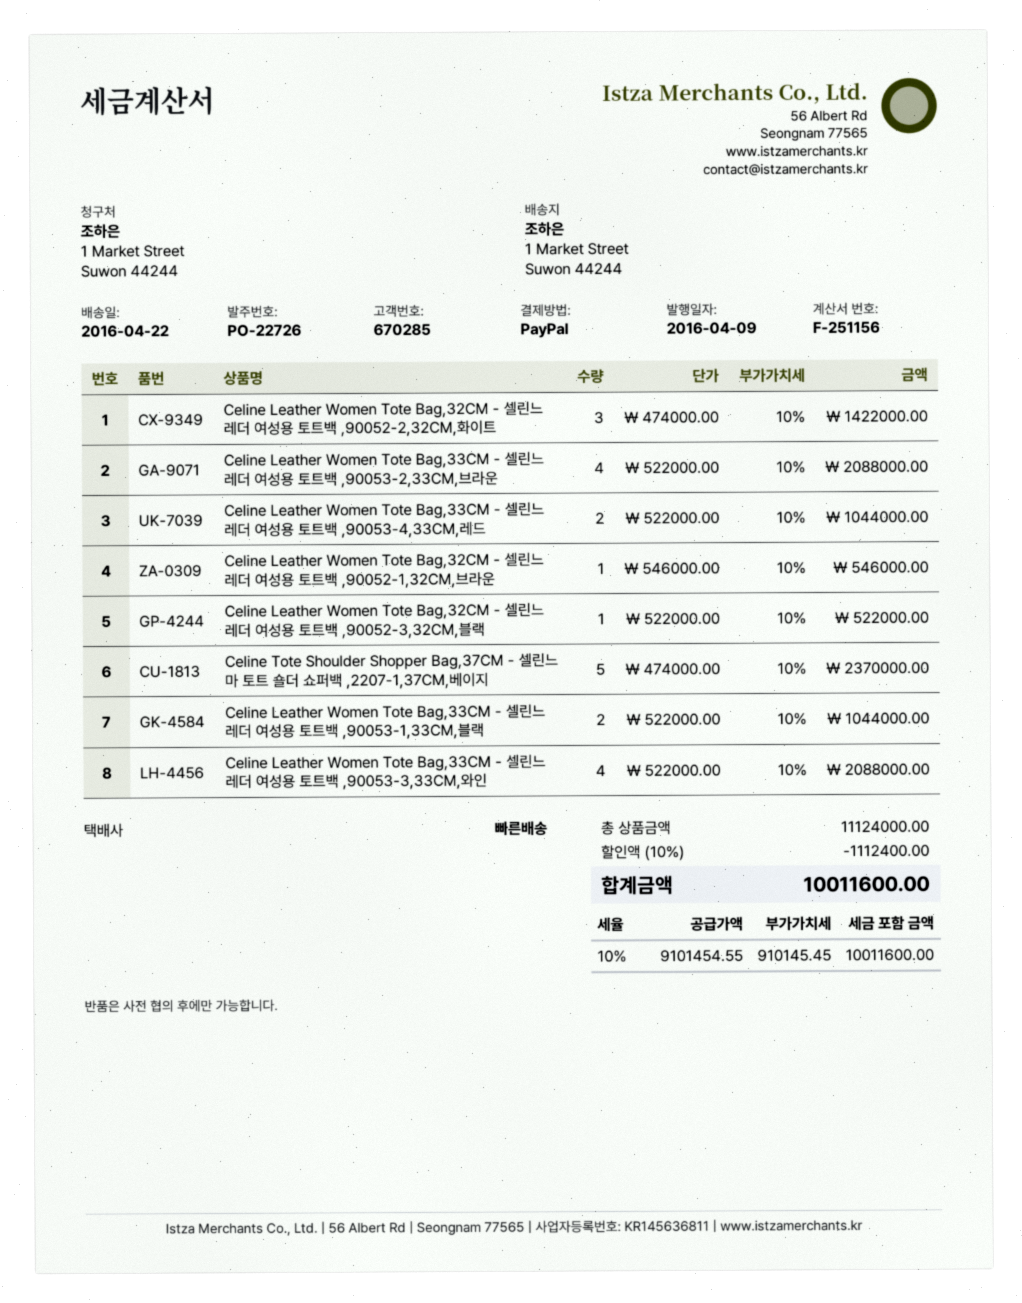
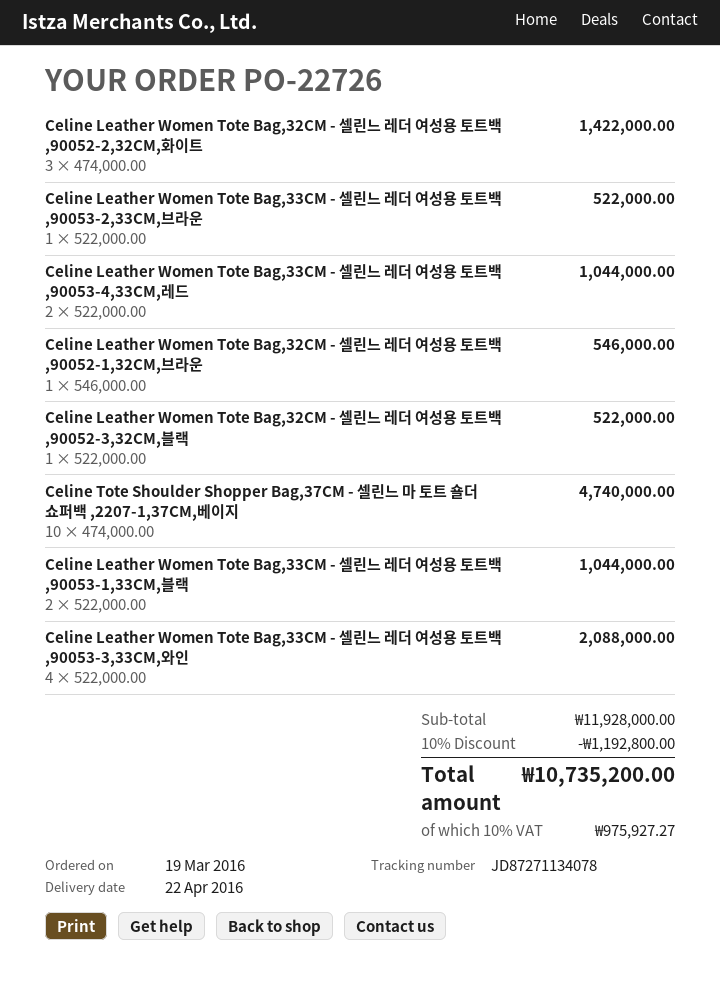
Celine Leather Women Tote Bag,33CM - 셀린느 레더 여성용 토트백 ,90053-2,33CM,브라운: 4 x 522000.00 = 2088000.00 -> 1 x 522000.00 = 522000.00
Celine Tote Shoulder Shopper Bag,37CM - 셀린느 마 토트 숄더 쇼퍼백 ,2207-1,37CM,베이지: 5 x 474000.00 = 2370000.00 -> 10 x 474000.00 = 4740000.00
subtotal: 11124000.00 -> 11928000.00
discount: 10% = 1112400.00 -> 10% = 1192800.00
tax: 10% = 910145.45 -> 10% = 975927.27
total: 10011600.00 -> 10735200.00

